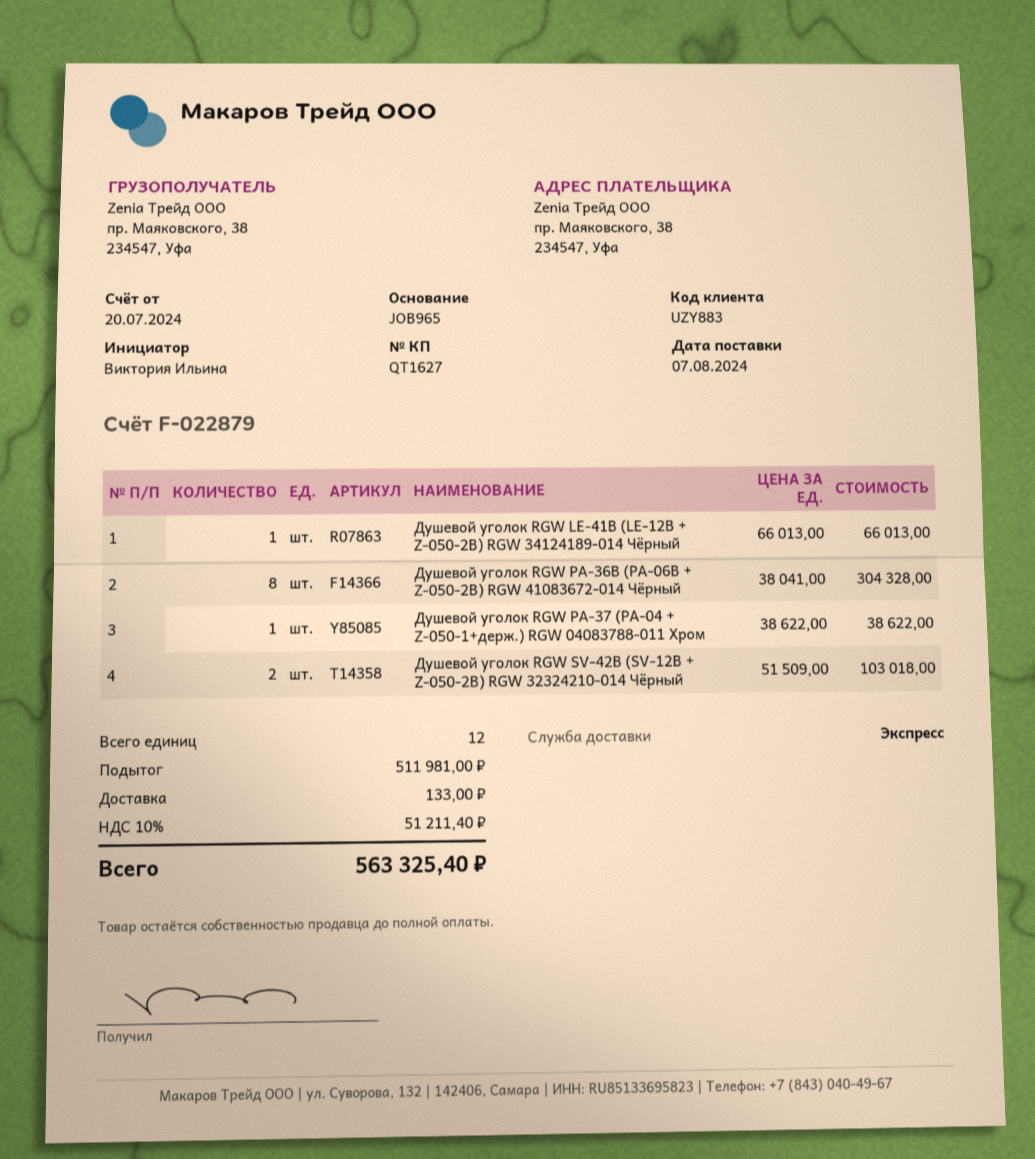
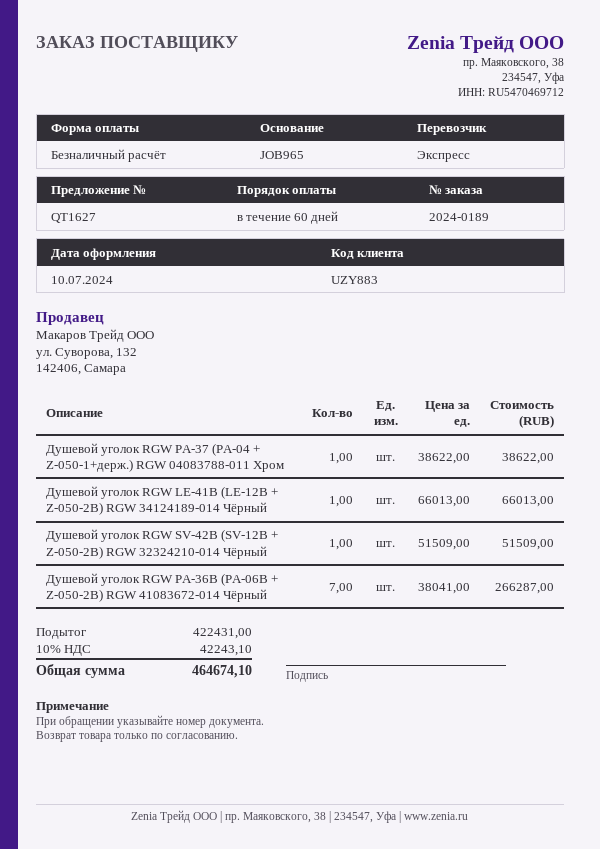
Душевой уголок RGW PA-36B (PA-06B + Z-050-2B) RGW 41083672-014 Чёрный: 8 x 38041.00 = 304328.00 -> 7 x 38041.00 = 266287.00
Душевой уголок RGW SV-42B (SV-12B + Z-050-2B) RGW 32324210-014 Чёрный: 2 x 51509.00 = 103018.00 -> 1 x 51509.00 = 51509.00
subtotal: 511981.00 -> 422431.00
shipping: 133.00 -> none
tax: 10% = 51211.40 -> 10% = 42243.10
total: 563325.40 -> 464674.10

